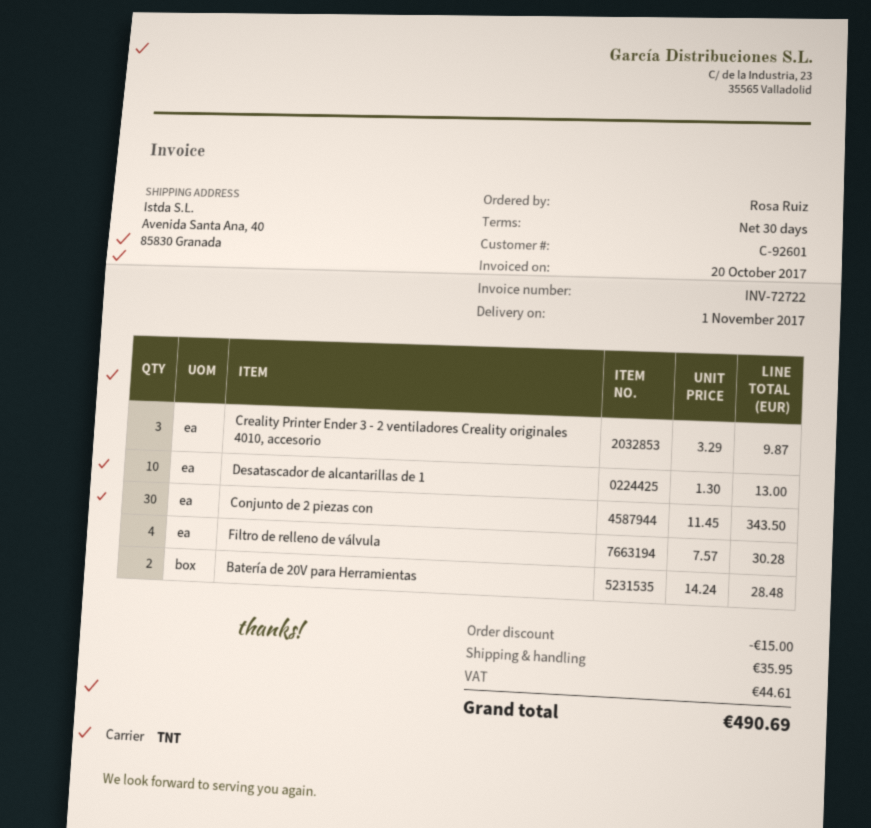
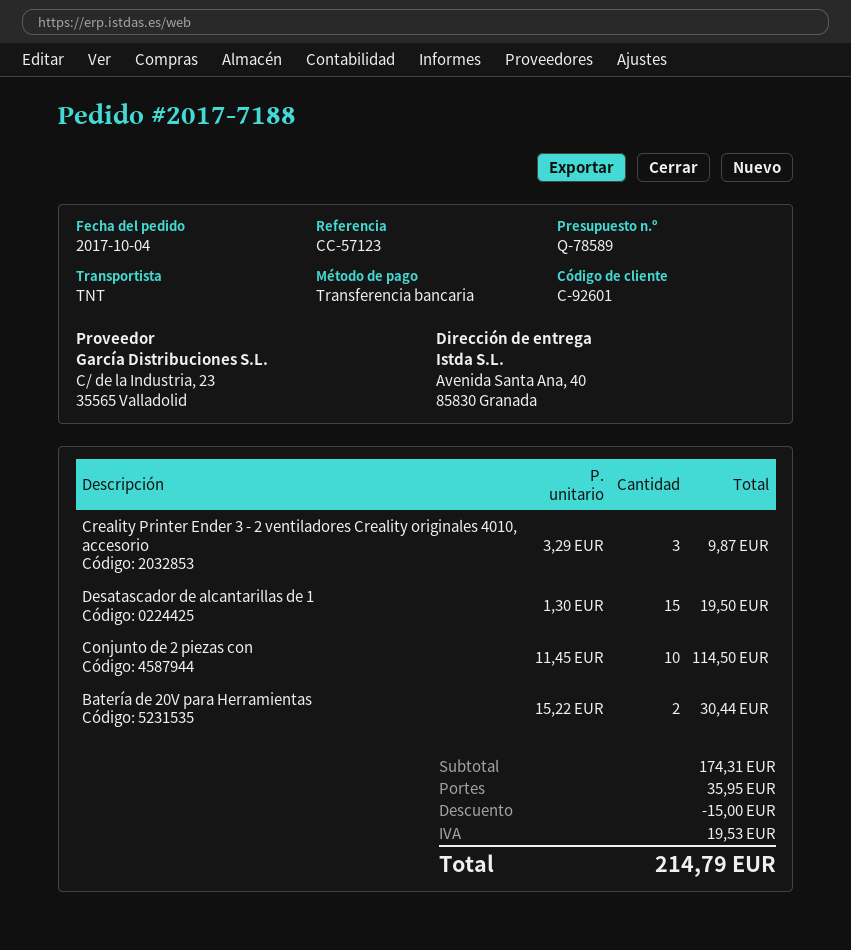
Desatascador de alcantarillas de 1: 10 x 1.30 = 13.00 -> 15 x 1.30 = 19.50
Conjunto de 2 piezas con: 30 x 11.45 = 343.50 -> 10 x 11.45 = 114.50
Filtro de relleno de válvula: 4 x 7.57 = 30.28 -> none
Batería de 20V para Herramientas: 2 x 14.24 = 28.48 -> 2 x 15.22 = 30.44
tax: 44.61 -> 19.53
total: 490.69 -> 214.79

